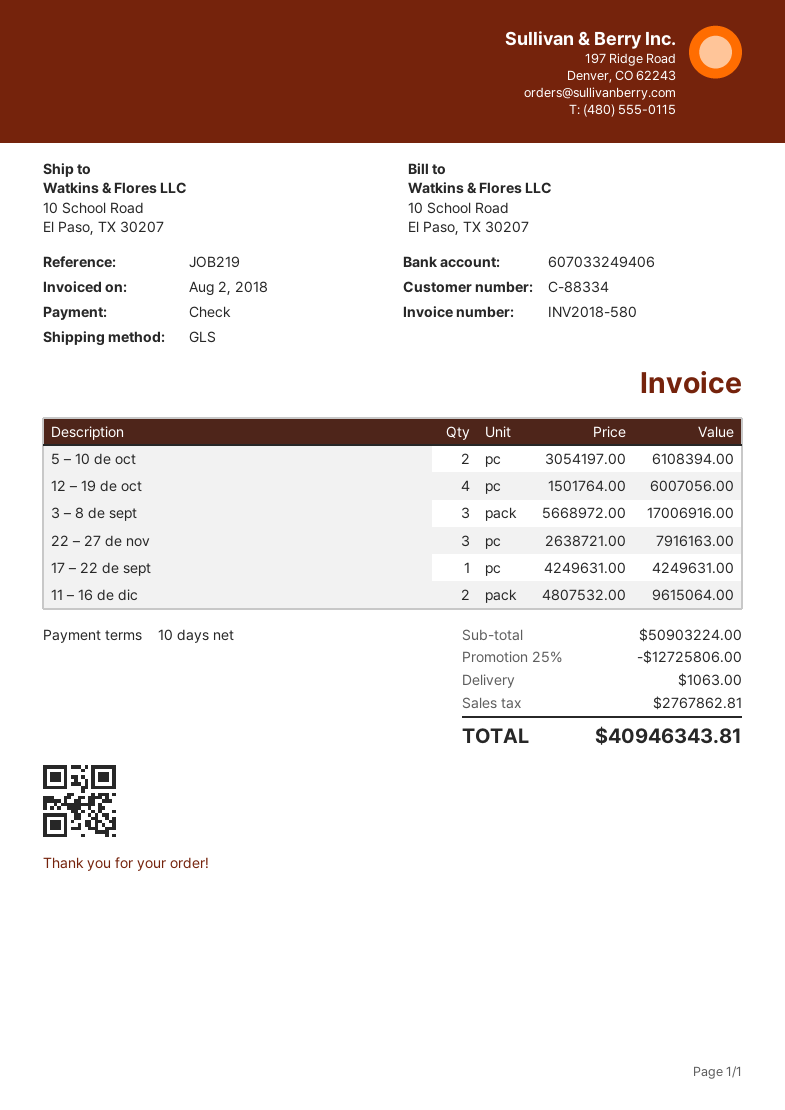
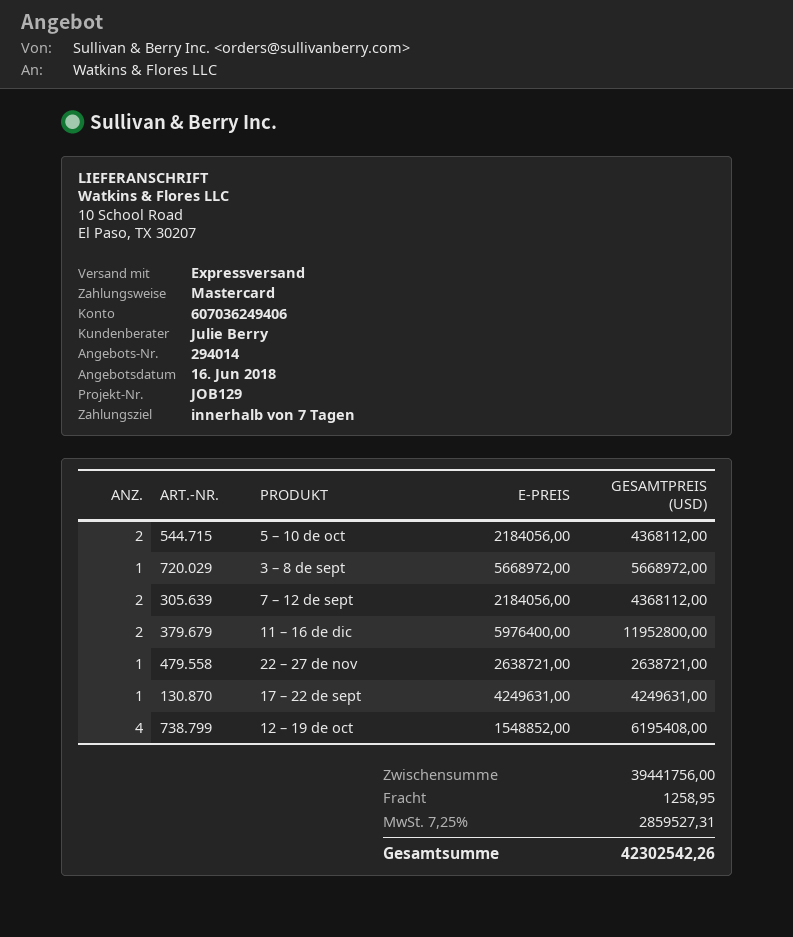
payment terms: 10 days -> 7 days
reference: JOB219 -> JOB129
payment method: cheque -> Mastercard
bank account: 607033249406 -> 607036249406
shipping method: GLS -> express
5 – 10 de oct: 2 x 3054197.00 = 6108394.00 -> 2 x 2184056.00 = 4368112.00
12 – 19 de oct: 4 x 1501764.00 = 6007056.00 -> 4 x 1548852.00 = 6195408.00
3 – 8 de sept: 3 x 5668972.00 = 17006916.00 -> 1 x 5668972.00 = 5668972.00
22 – 27 de nov: 3 x 2638721.00 = 7916163.00 -> 1 x 2638721.00 = 2638721.00
11 – 16 de dic: 2 x 4807532.00 = 9615064.00 -> 2 x 5976400.00 = 11952800.00
7 – 12 de sept: none -> 2 x 2184056.00 = 4368112.00
subtotal: 50903224.00 -> 39441756.00
discount: 25% = 12725806.00 -> none
shipping: 1063.00 -> 1258.95
tax: 2767862.81 -> 2859527.31
total: 40946343.81 -> 42302542.26

